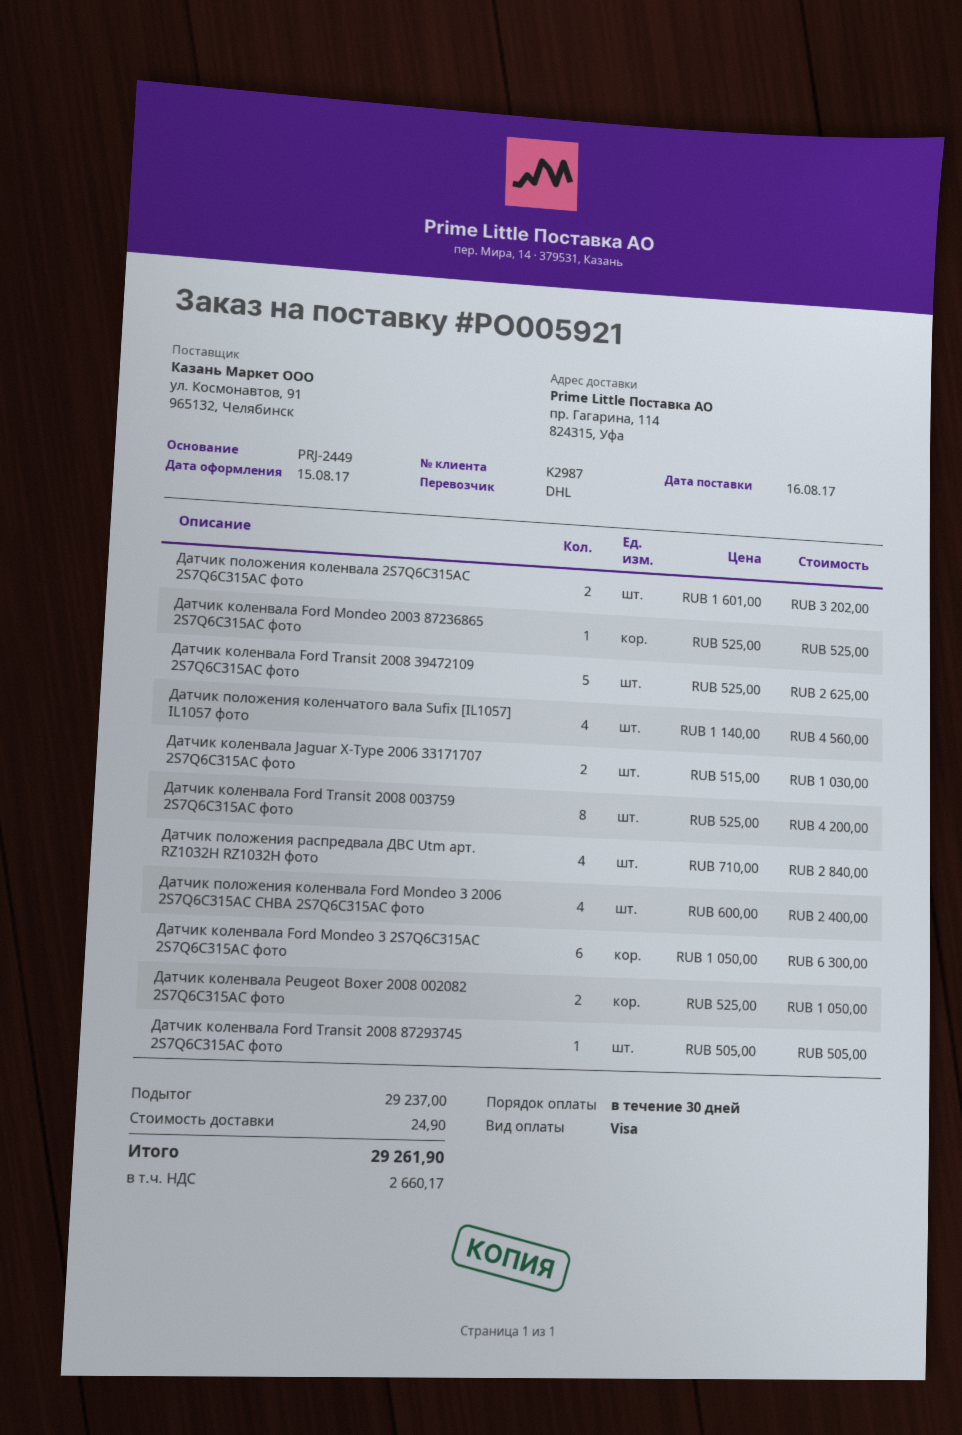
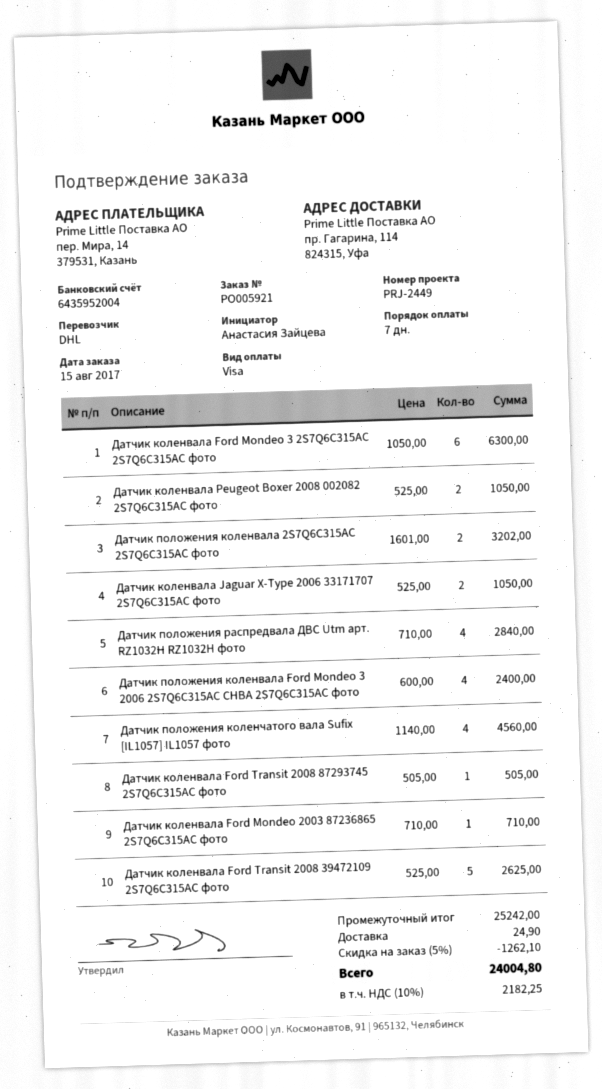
payment terms: 30 days -> 7 days
Датчик коленвала Ford Mondeo 2003 87236865 2S7Q6C315AC фото: 1 x 525.00 = 525.00 -> 1 x 710.00 = 710.00
Датчик коленвала Jaguar X-Type 2006 33171707 2S7Q6C315AC фото: 2 x 515.00 = 1030.00 -> 2 x 525.00 = 1050.00
Датчик коленвала Ford Transit 2008 003759 2S7Q6C315AC фото: 8 x 525.00 = 4200.00 -> none
subtotal: 29237.00 -> 25242.00
discount: none -> 5% = 1262.10
tax: 2660.17 -> 2182.25
total: 29261.90 -> 24004.80

